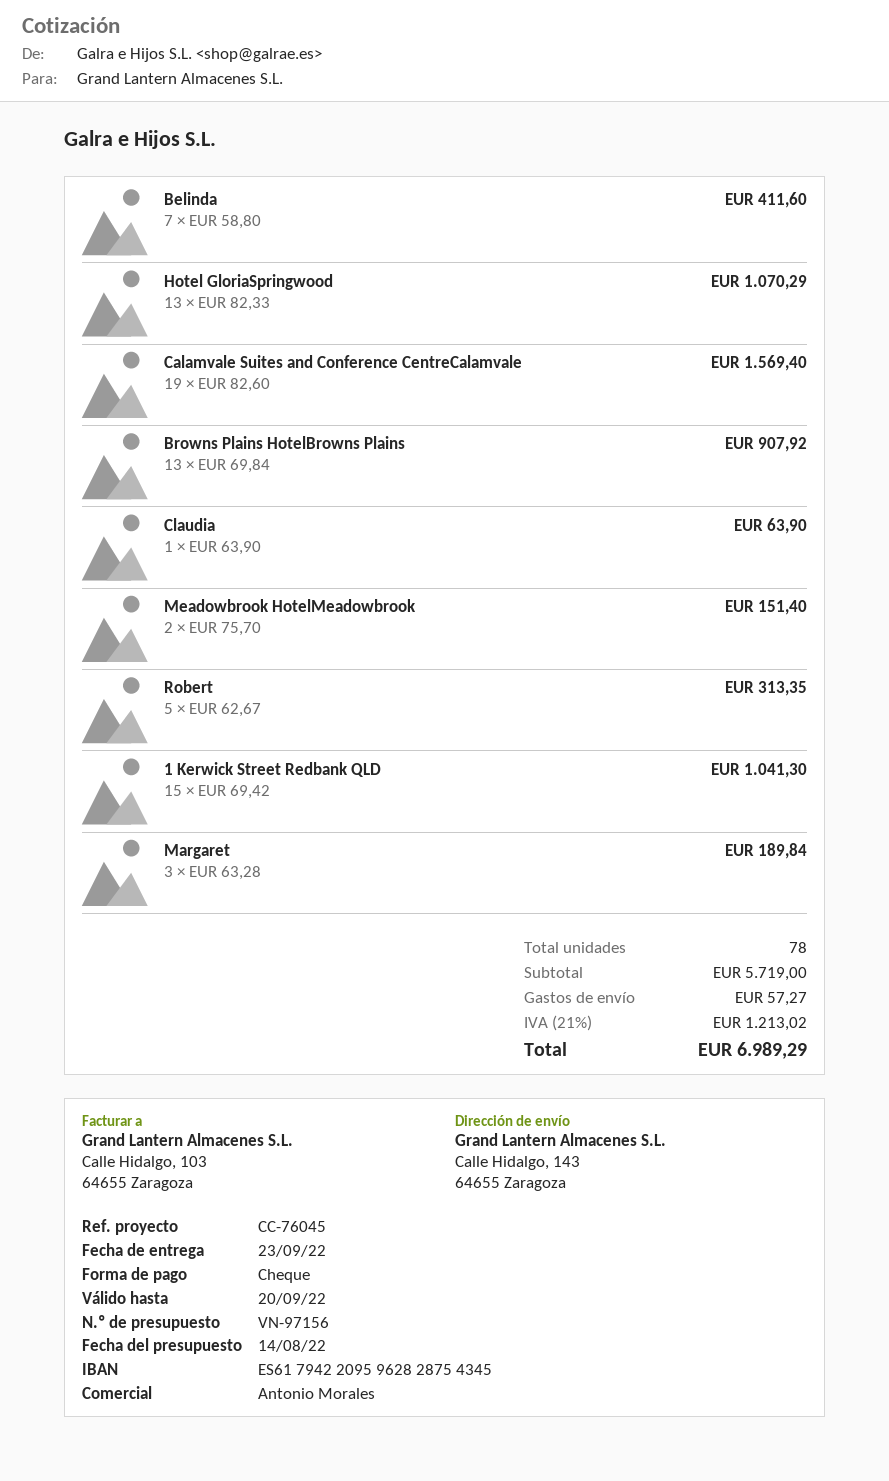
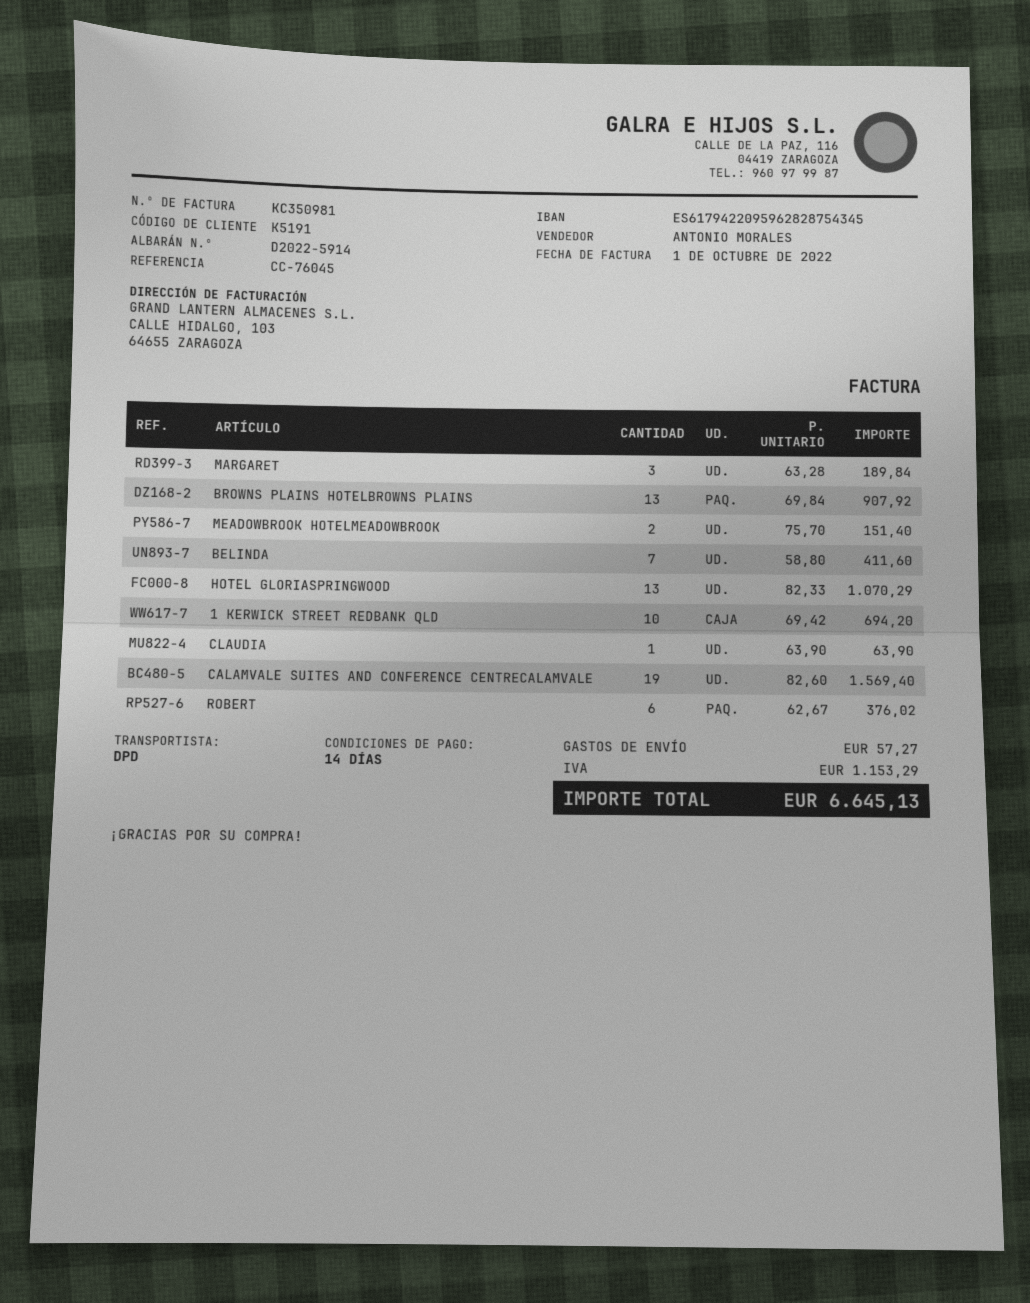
Robert: 5 x 62.67 = 313.35 -> 6 x 62.67 = 376.02
1 Kerwick Street Redbank QLD: 15 x 69.42 = 1041.30 -> 10 x 69.42 = 694.20
tax: 1213.02 -> 1153.29
total: 6989.29 -> 6645.13

